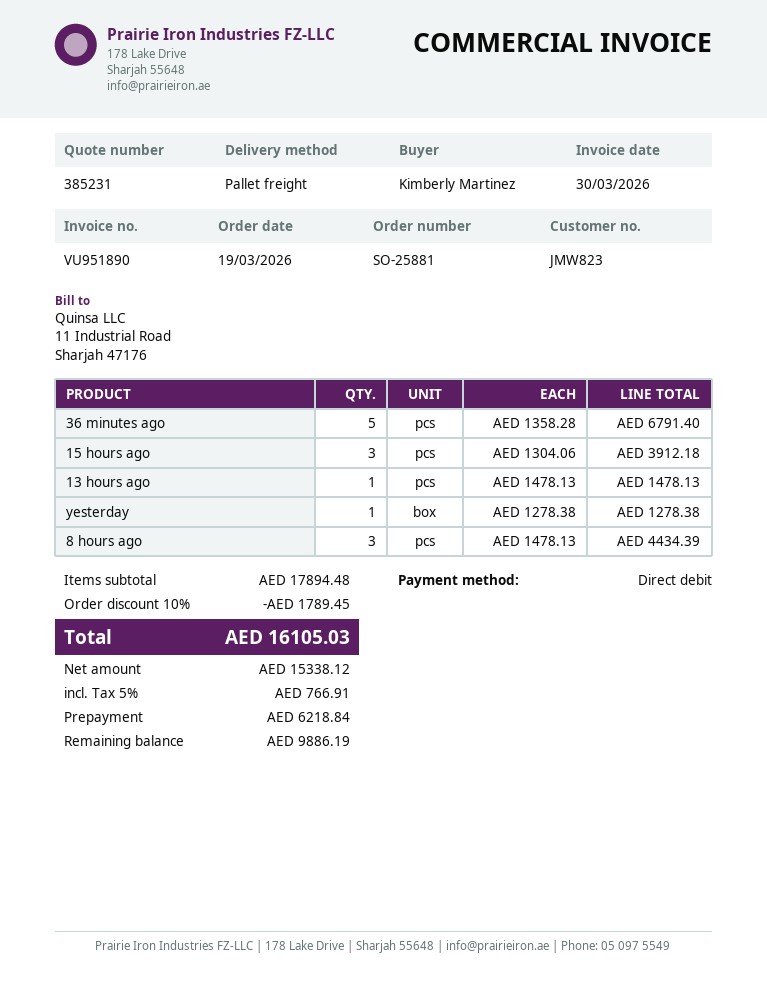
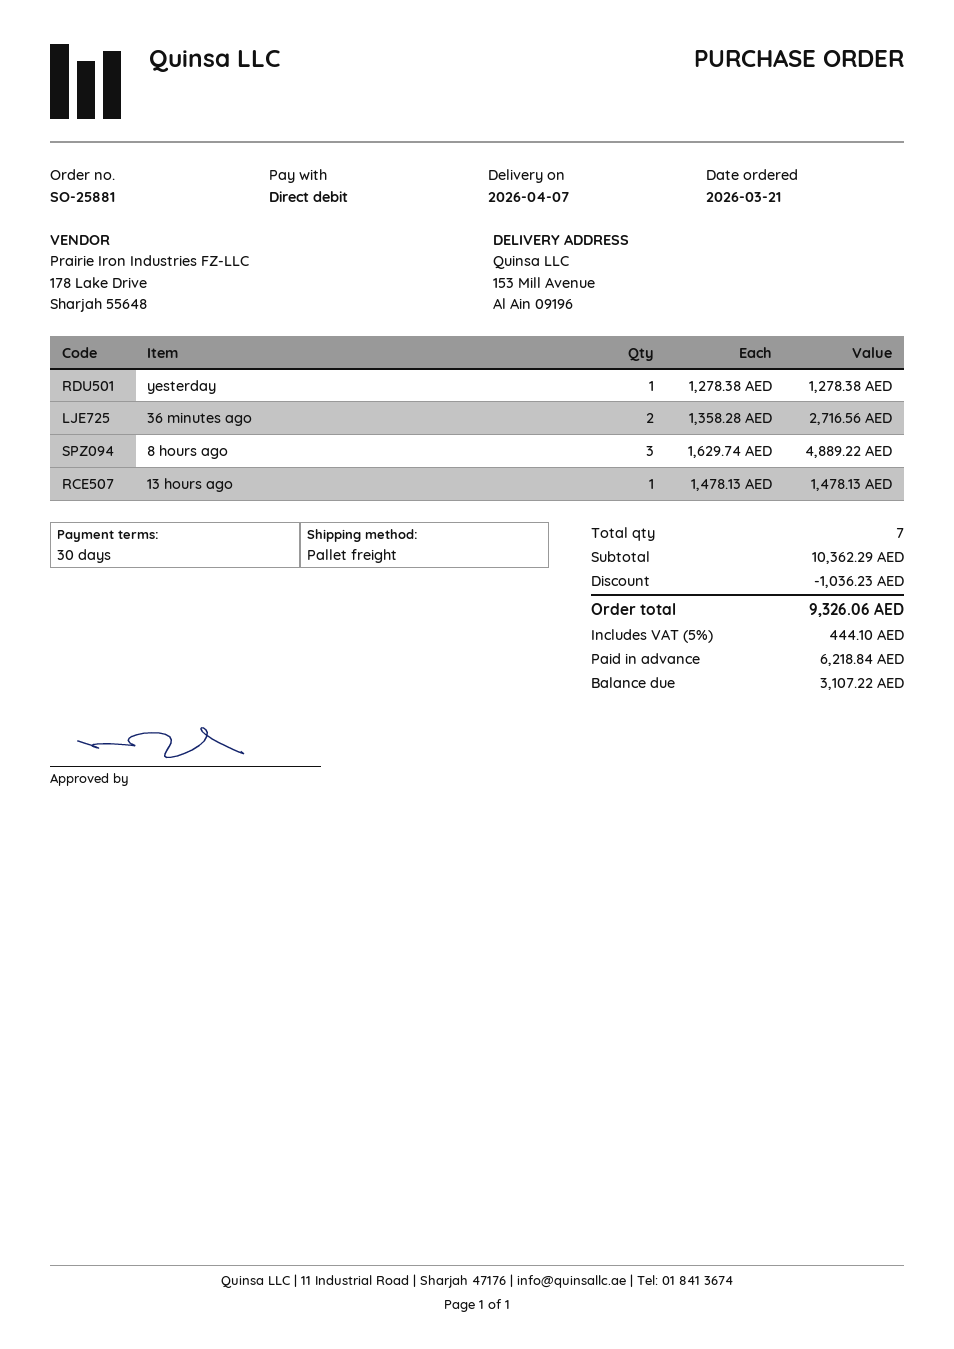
order date: 2026-03-19 -> 2026-03-21
36 minutes ago: 5 x 1358.28 = 6791.40 -> 2 x 1358.28 = 2716.56
15 hours ago: 3 x 1304.06 = 3912.18 -> none
8 hours ago: 3 x 1478.13 = 4434.39 -> 3 x 1629.74 = 4889.22
subtotal: 17894.48 -> 10362.29
discount: 1789.45 -> 1036.23
tax: 5% = 766.91 -> 5% = 444.10
total: 16105.03 -> 9326.06
balance: 9886.19 -> 3107.22

